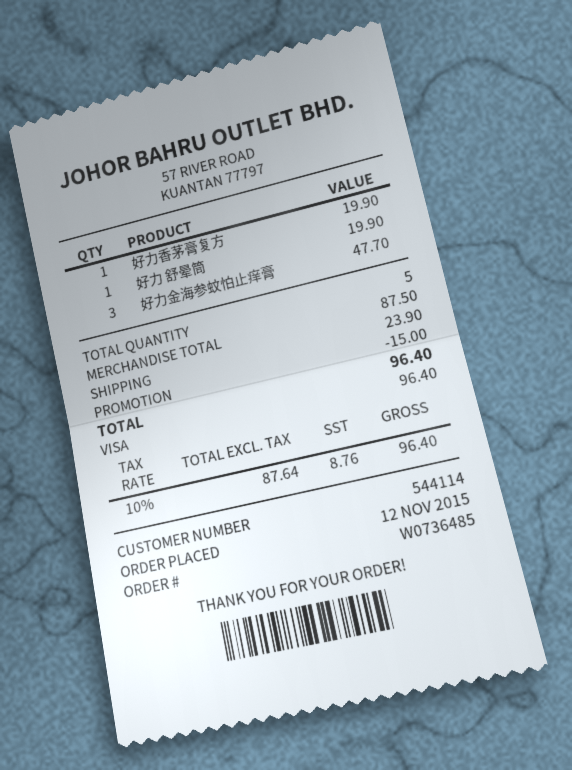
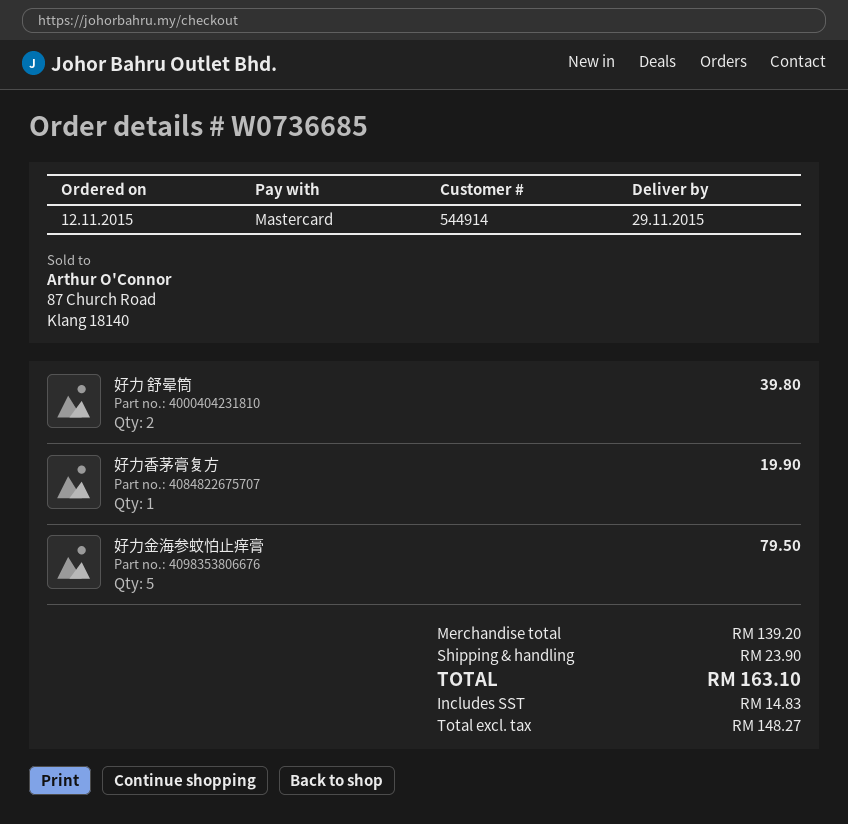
order number: W0736485 -> W0736685
customer number: 544114 -> 544914
payment method: Visa -> Mastercard
好力 舒晕筒: 1 for 19.90 -> 2 for 39.80
好力金海参蚊怕止痒膏: 3 for 47.70 -> 5 for 79.50
subtotal: 87.50 -> 139.20
discount: 15.00 -> none
net: 87.64 -> 148.27
tax: 8.76 -> 14.83
total: 96.40 -> 163.10

